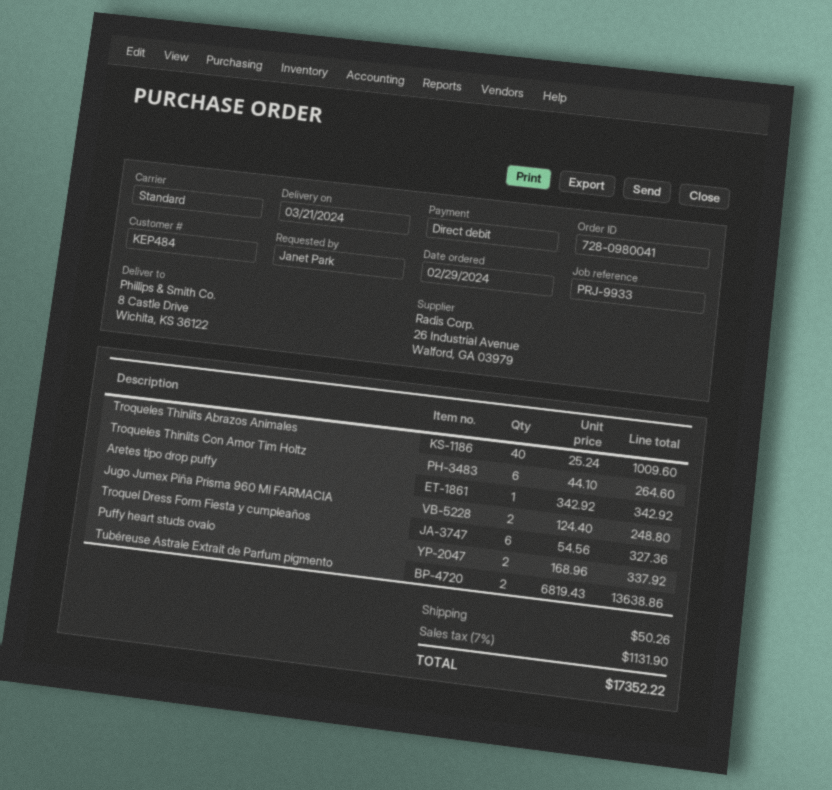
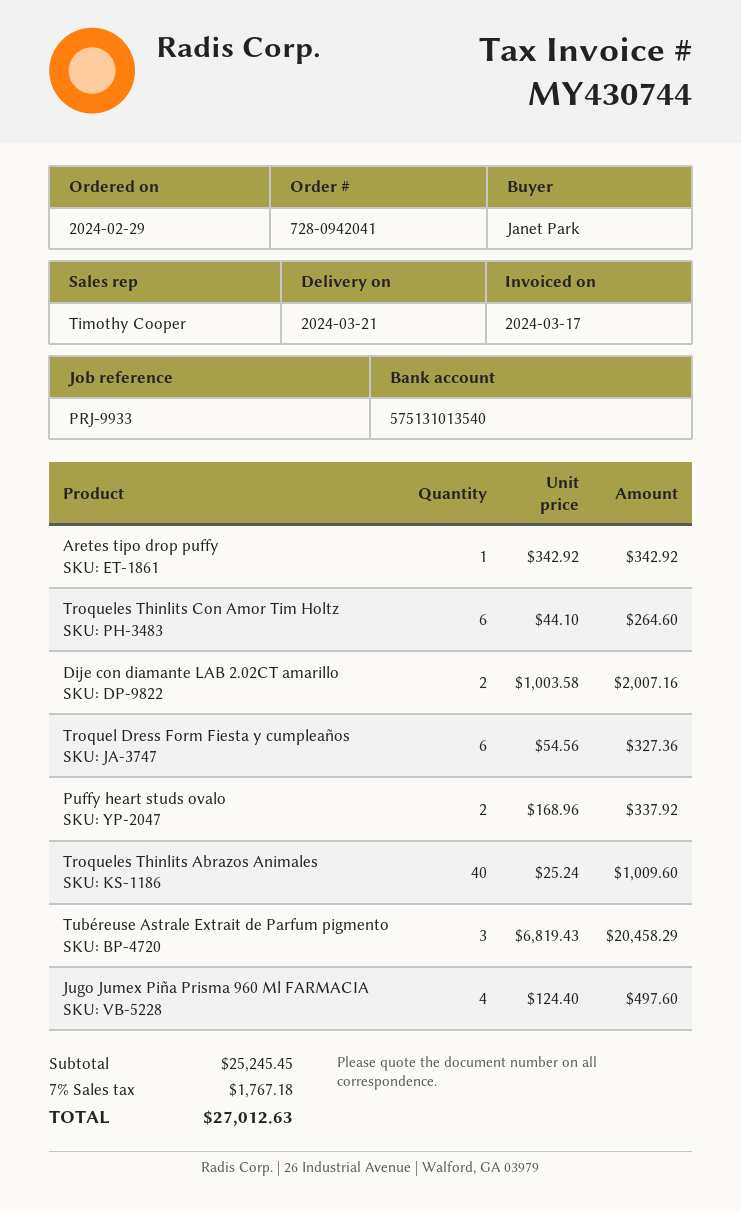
order number: 728-0980041 -> 728-0942041
Jugo Jumex Piña Prisma 960 Ml FARMACIA: 2 x 124.40 = 248.80 -> 4 x 124.40 = 497.60
Tubéreuse Astrale Extrait de Parfum pigmento: 2 x 6819.43 = 13638.86 -> 3 x 6819.43 = 20458.29
Dije con diamante LAB 2.02CT amarillo: none -> 2 x 1003.58 = 2007.16
shipping: 50.26 -> none
tax: 7% = 1131.90 -> 7% = 1767.18
total: 17352.22 -> 27012.63

